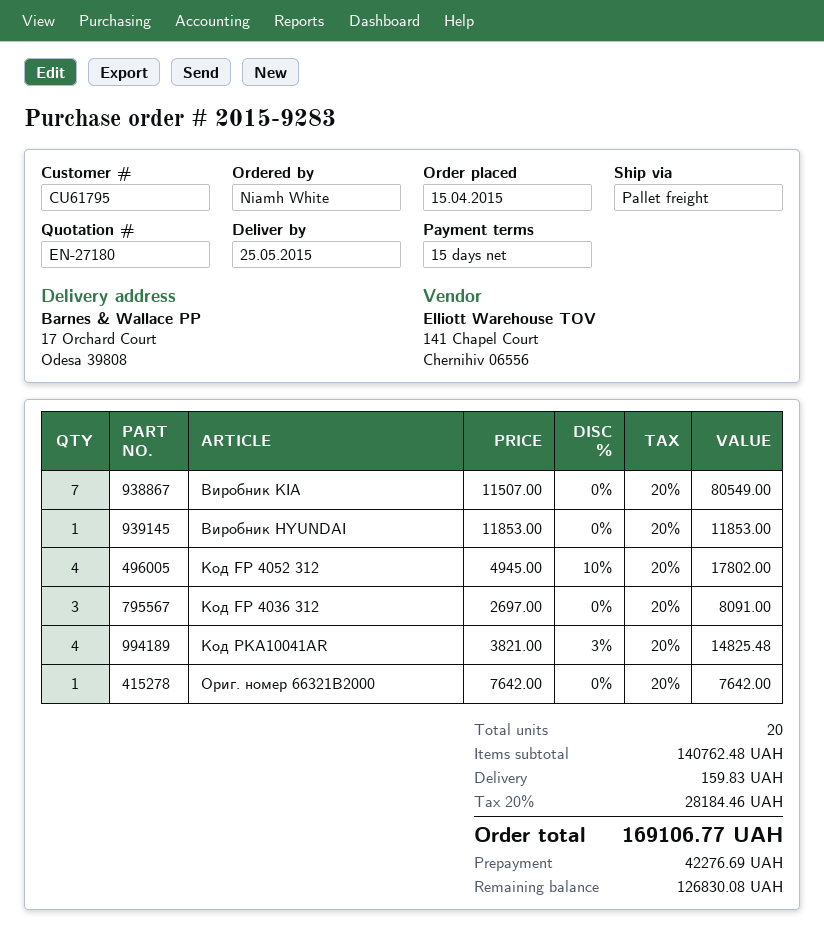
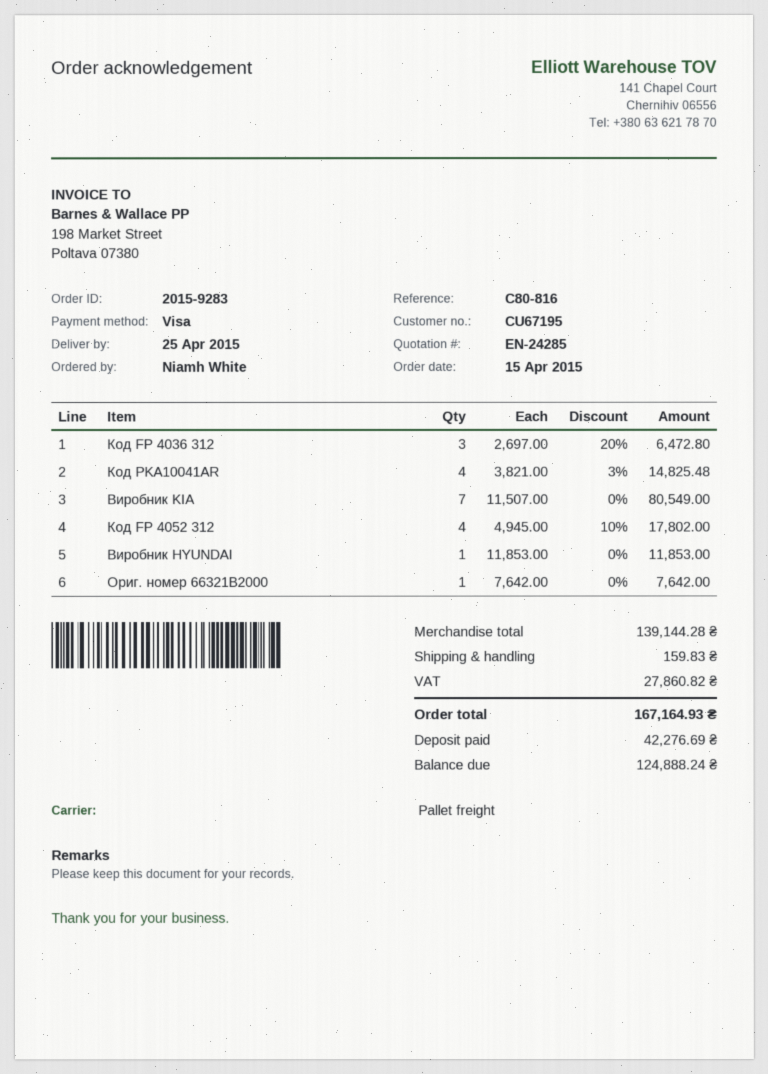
quote number: EN-27180 -> EN-24285
delivery date: 2015-05-25 -> 2015-04-25
customer number: CU61795 -> CU67195
Код FP 4036 312: 3 x 2697.00 = 8091.00 -> 3 x 2697.00 - 20% = 6472.80
subtotal: 140762.48 -> 139144.28
tax: 28184.46 -> 27860.82
total: 169106.77 -> 167164.93
balance: 126830.08 -> 124888.24

